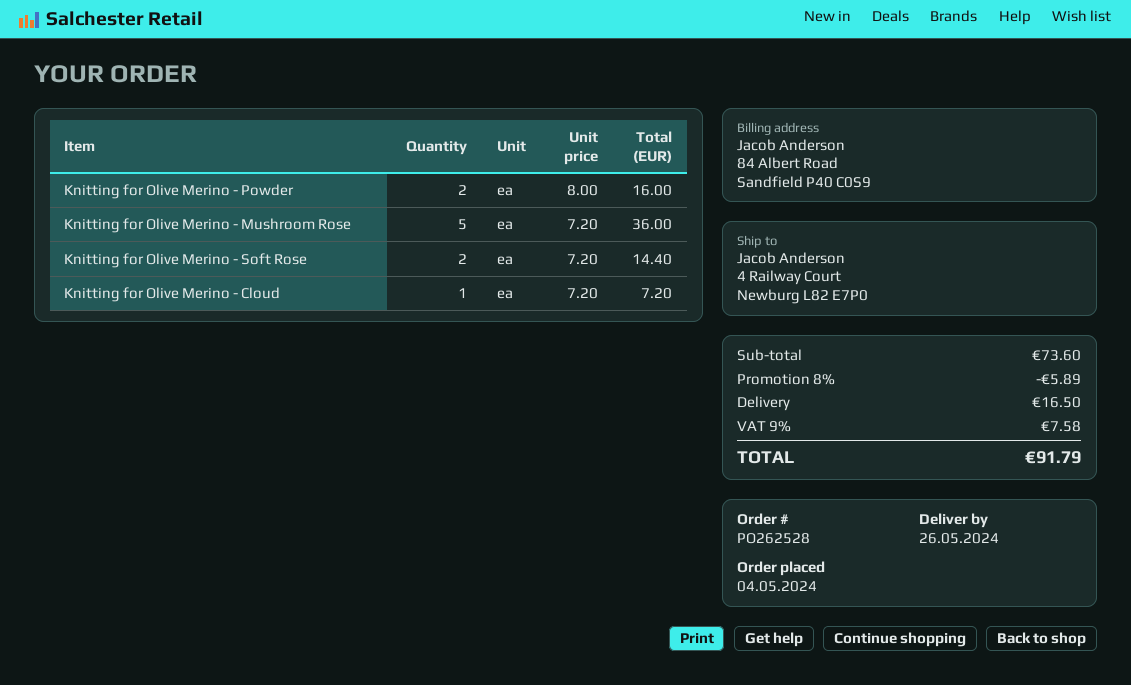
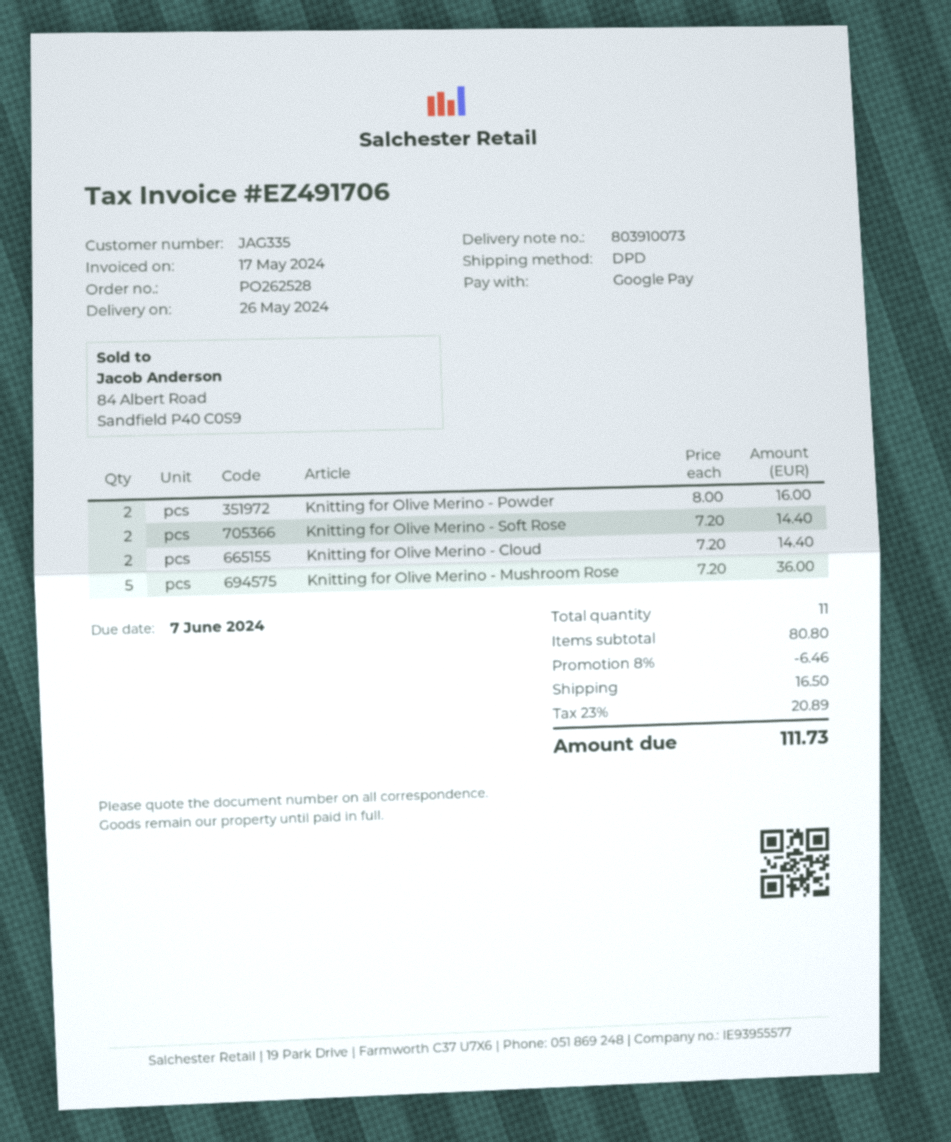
Knitting for Olive Merino - Cloud: 1 x 7.20 = 7.20 -> 2 x 7.20 = 14.40
subtotal: 73.60 -> 80.80
discount: 8% = 5.89 -> 8% = 6.46
tax: 9% = 7.58 -> 23% = 20.89
total: 91.79 -> 111.73

